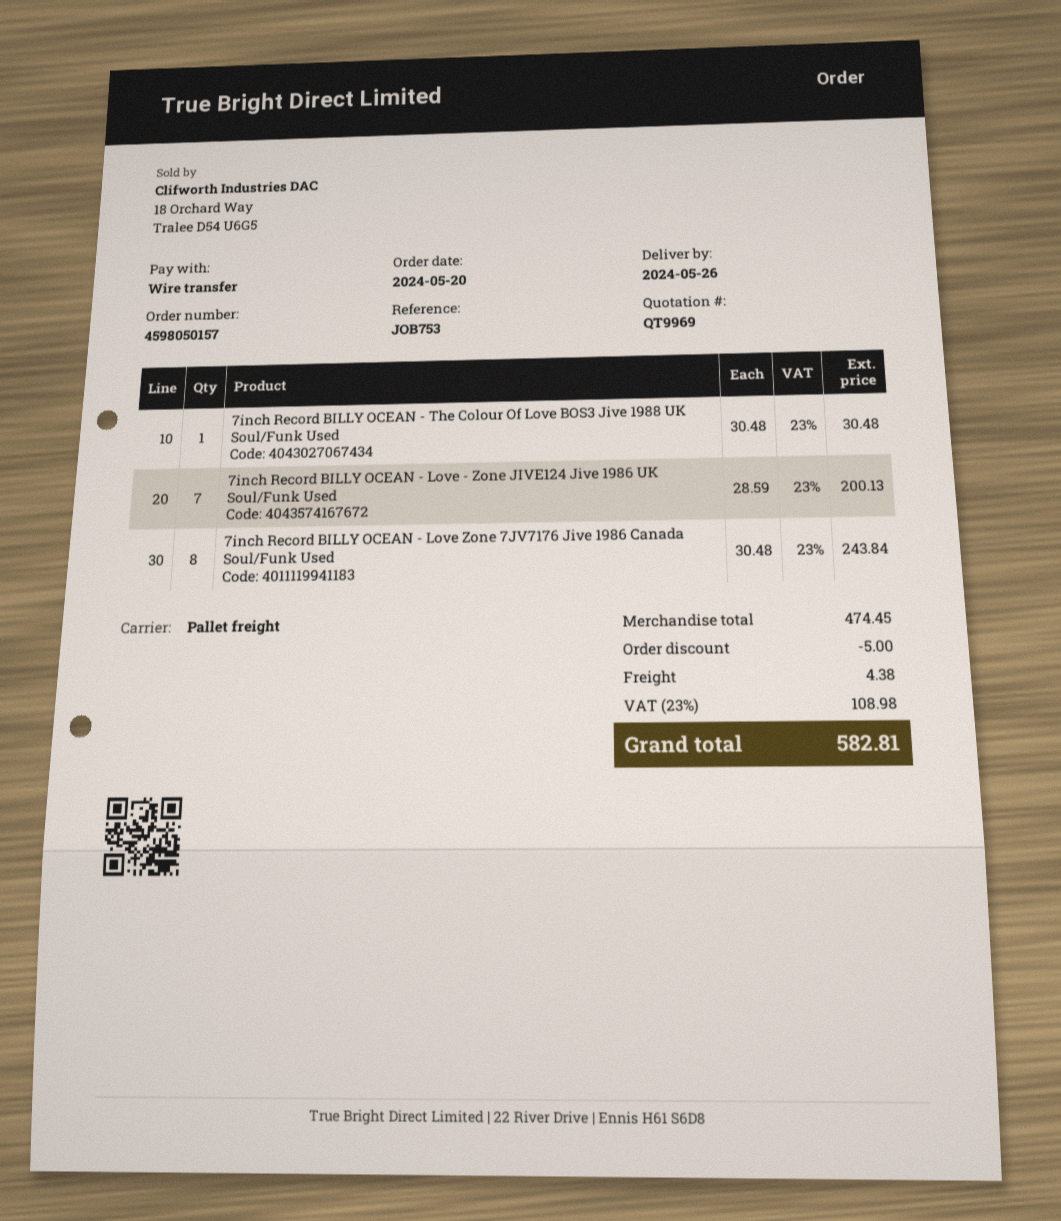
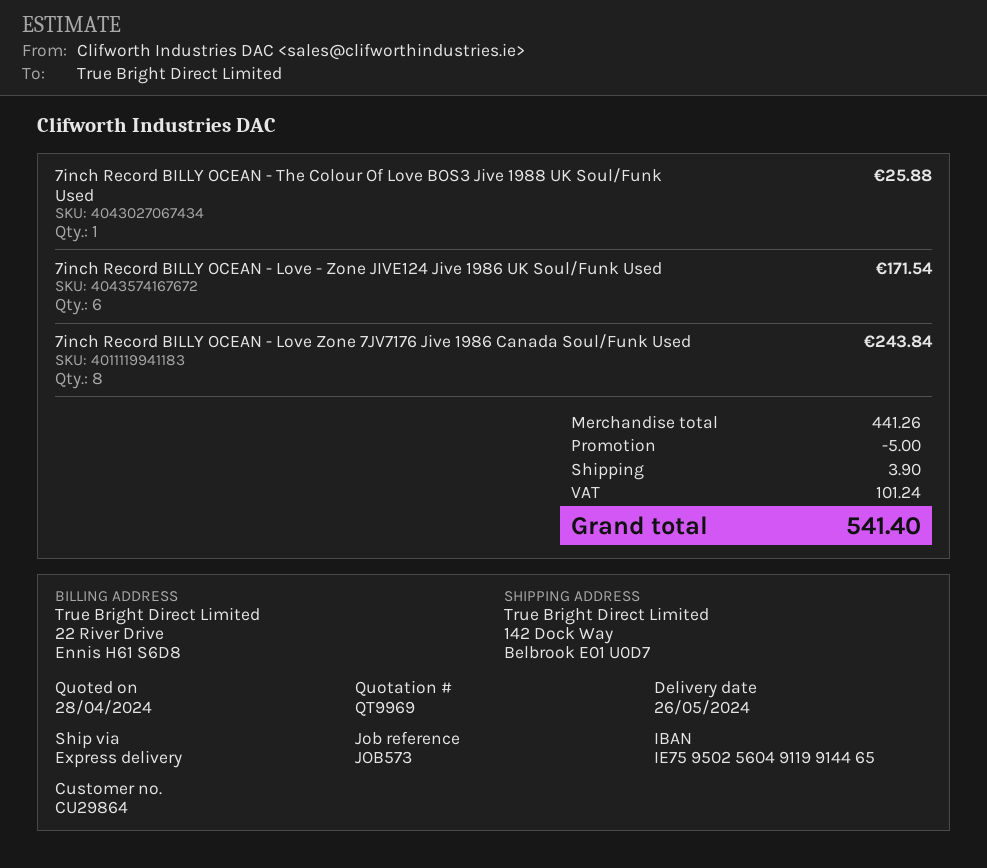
reference: JOB753 -> JOB573
shipping method: pallet freight -> express
7inch Record BILLY OCEAN - The Colour Of Love BOS3 Jive 1988 UK Soul/Funk Used: 1 for 30.48 -> 1 for 25.88
7inch Record BILLY OCEAN - Love - Zone JIVE124 Jive 1986 UK Soul/Funk Used: 7 for 200.13 -> 6 for 171.54
subtotal: 474.45 -> 441.26
shipping: 4.38 -> 3.90
tax: 108.98 -> 101.24
total: 582.81 -> 541.40

